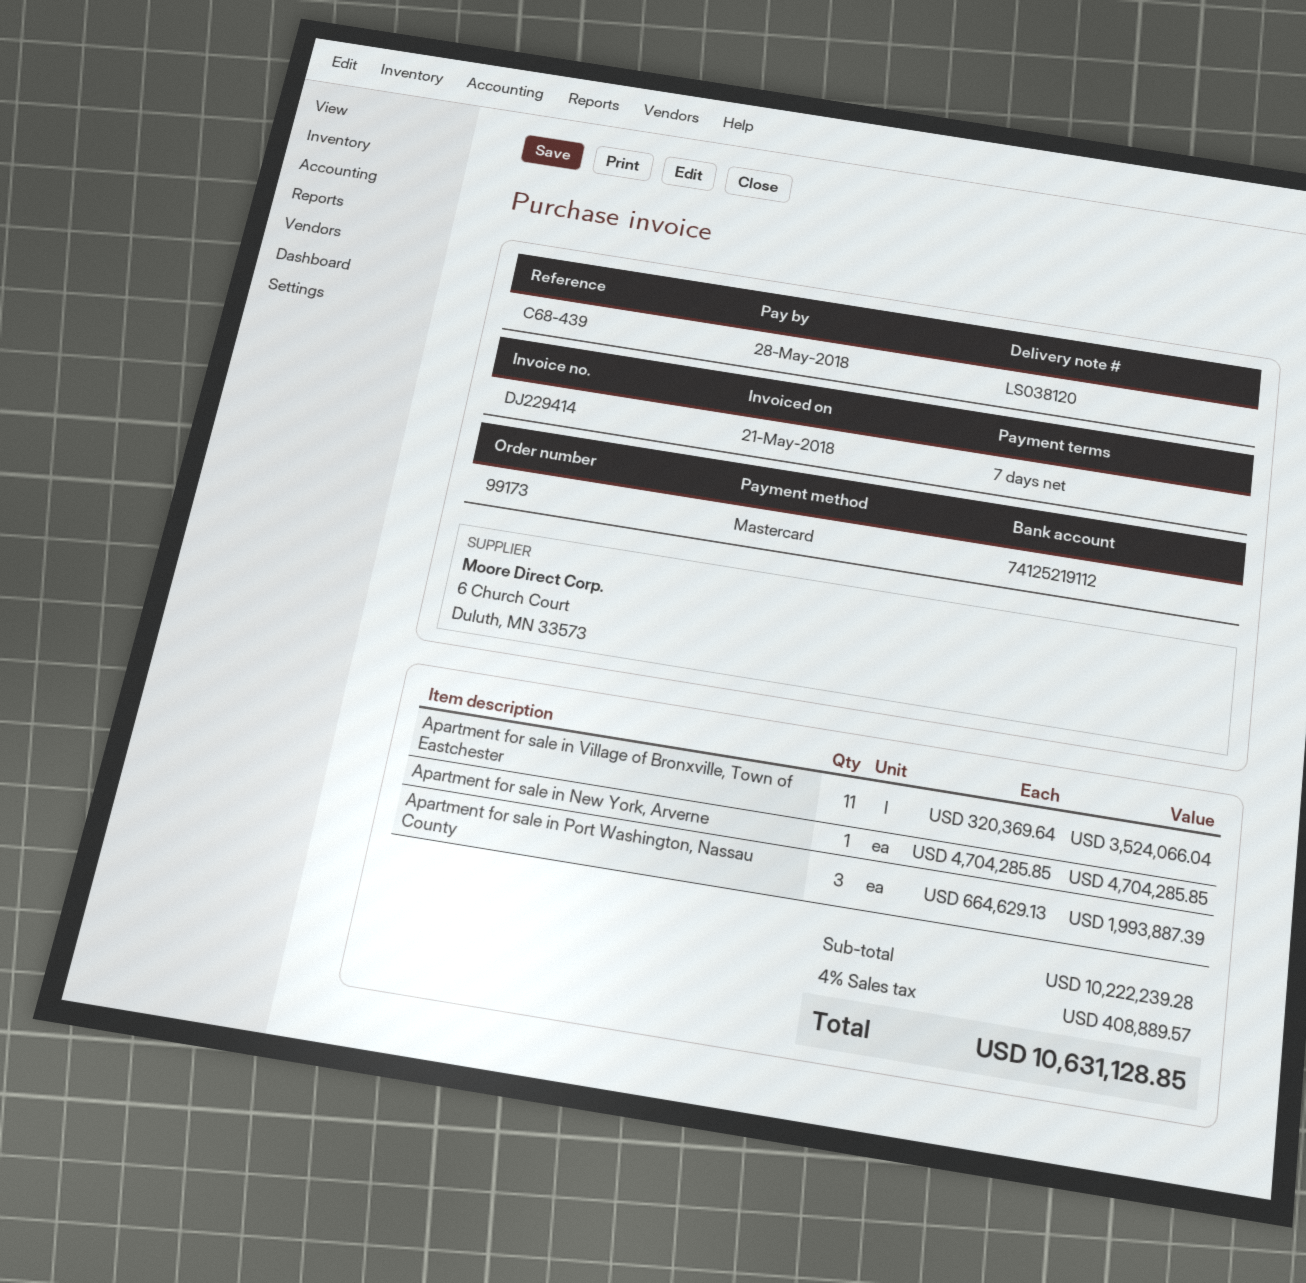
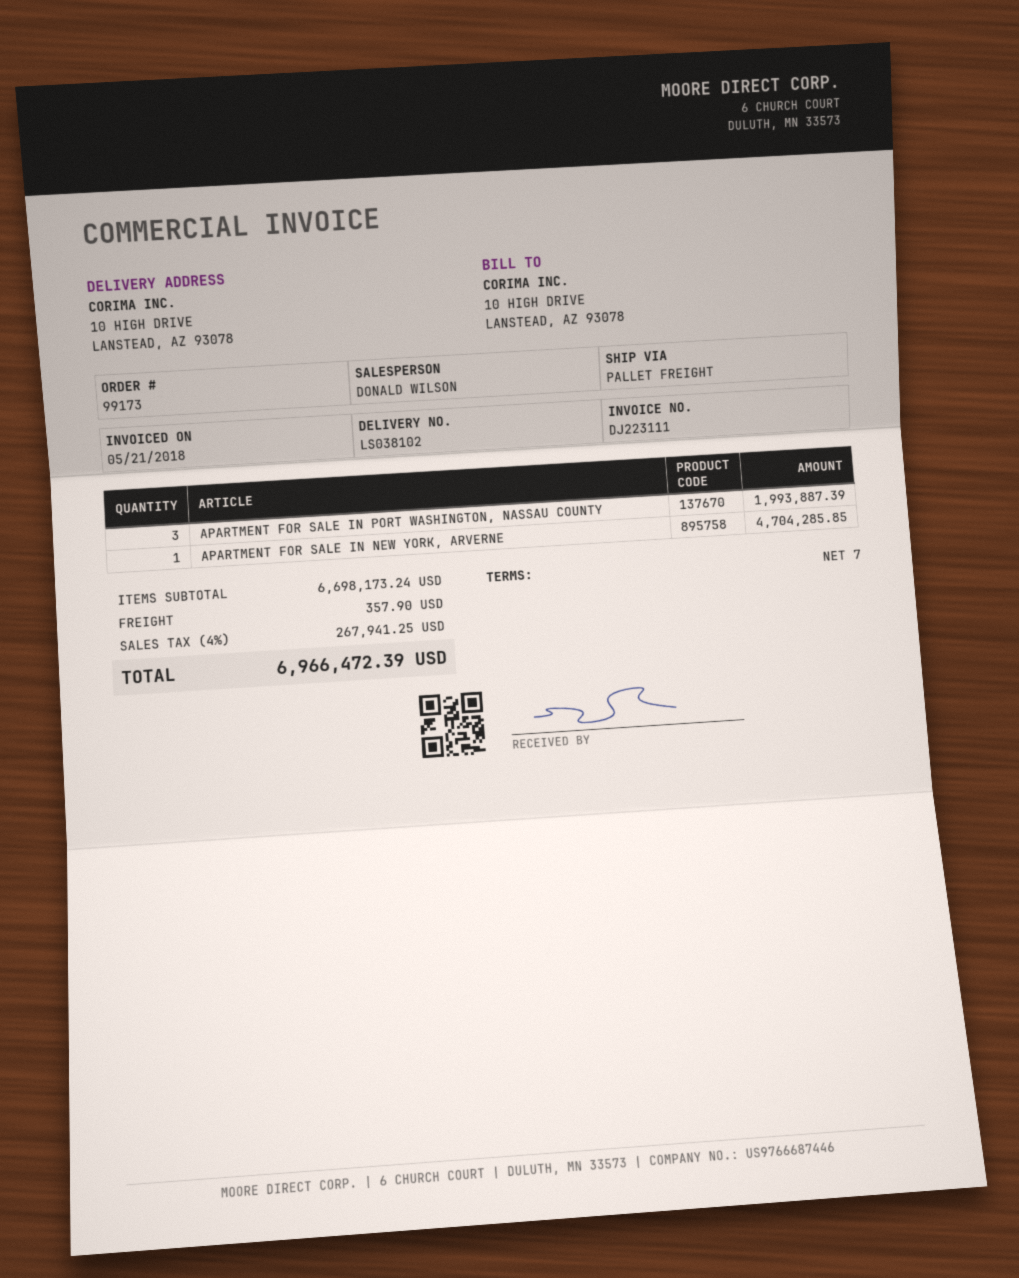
delivery note number: LS038120 -> LS038102
invoice number: DJ229414 -> DJ223111
Apartment for sale in Village of Bronxville, Town of Eastchester: 11 for 3524066.04 -> none
subtotal: 10222239.28 -> 6698173.24
shipping: none -> 357.90
tax: 4% = 408889.57 -> 4% = 267941.25
total: 10631128.85 -> 6966472.39

